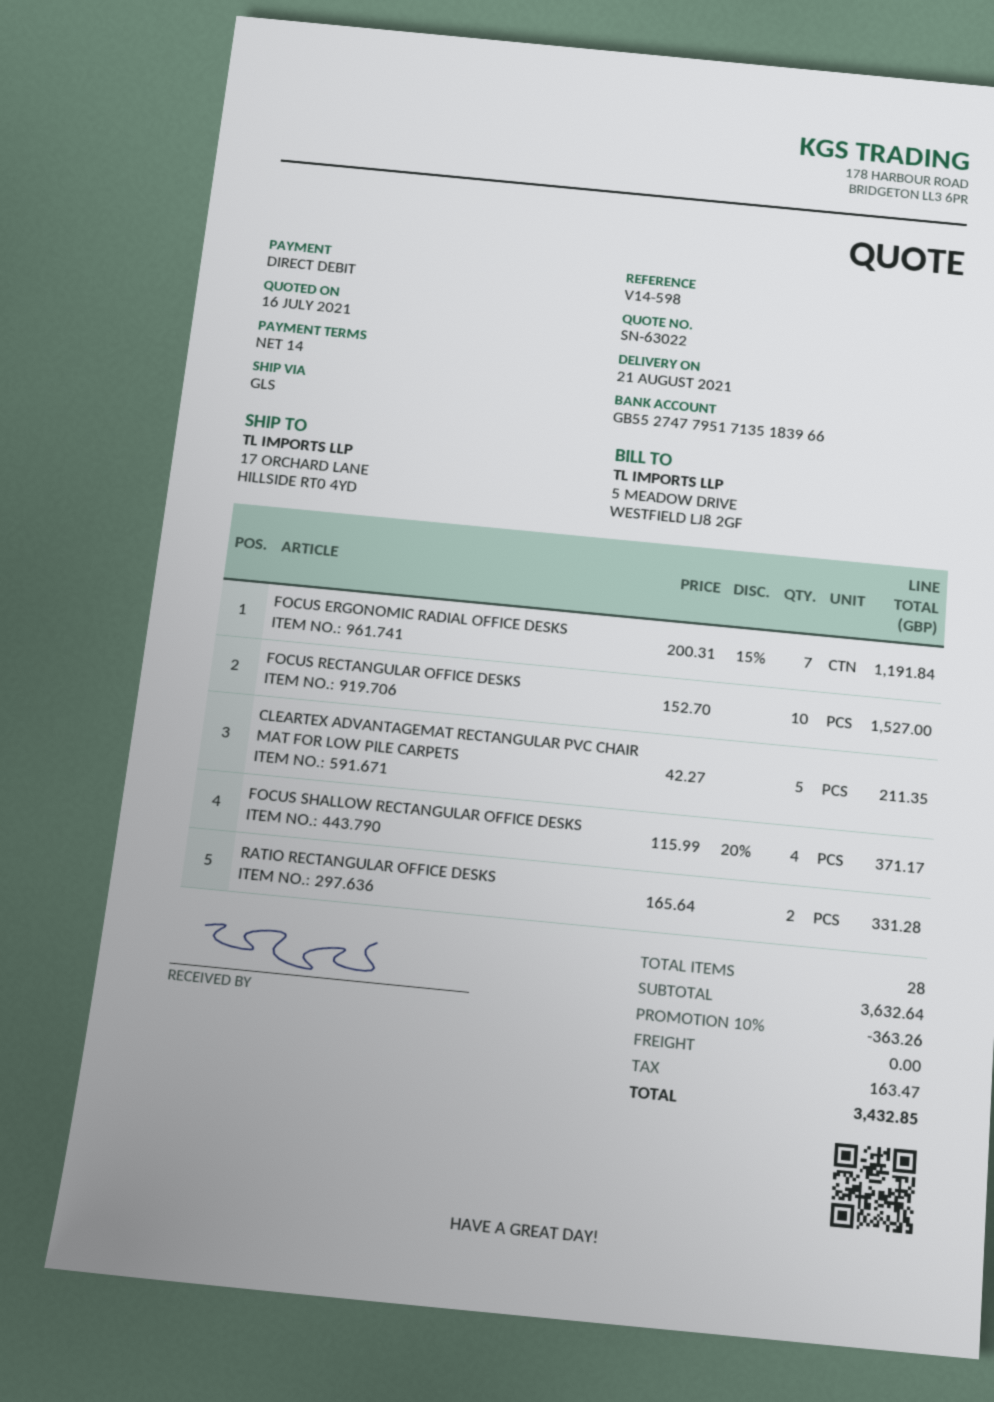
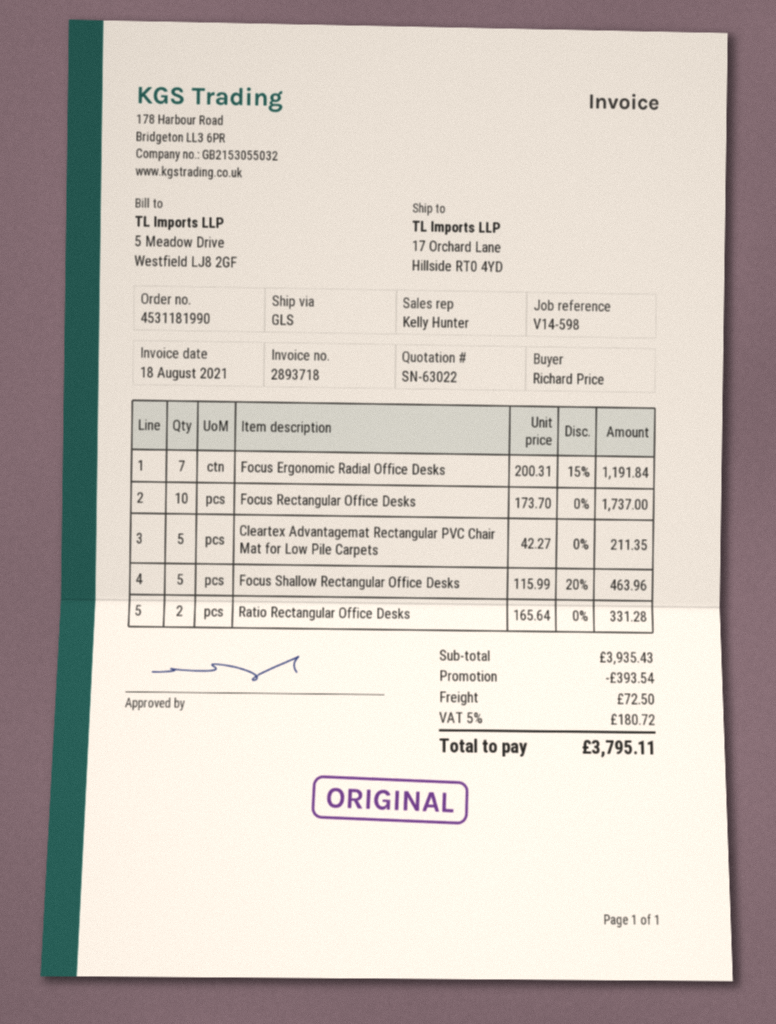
FOCUS RECTANGULAR OFFICE DESKS: 10 x 152.70 = 1527.00 -> 10 x 173.70 = 1737.00
FOCUS SHALLOW RECTANGULAR OFFICE DESKS: 4 x 115.99 - 20% = 371.17 -> 5 x 115.99 - 20% = 463.96
subtotal: 3632.64 -> 3935.43
discount: 363.26 -> 393.54
shipping: 0.00 -> 72.50
tax: 163.47 -> 180.72
total: 3432.85 -> 3795.11

